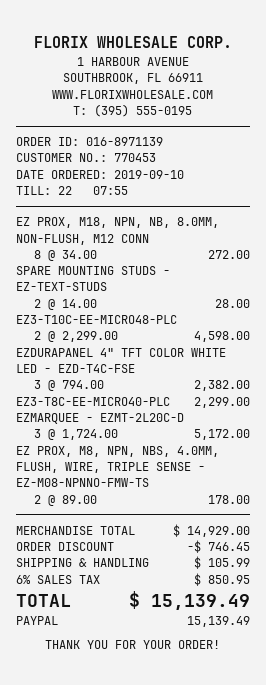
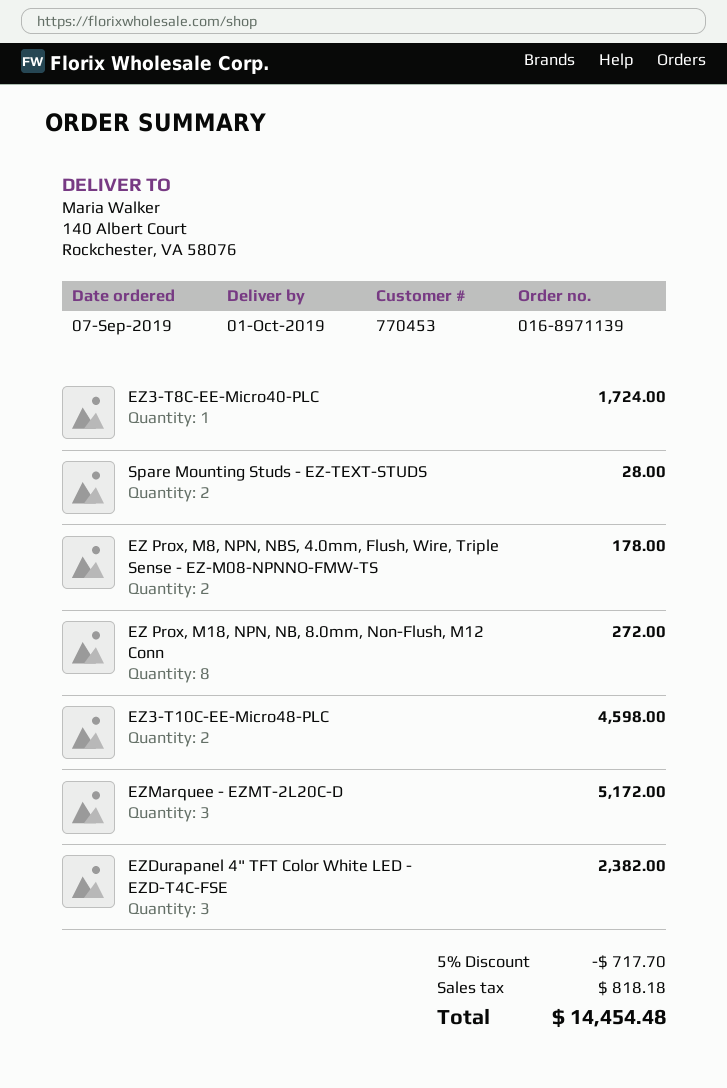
order date: 2019-09-10 -> 2019-09-07
EZ3-T8C-EE-MICRO40-PLC: 1 for 2299.00 -> 1 for 1724.00
discount: 746.45 -> 717.70
shipping: 105.99 -> none
tax: 850.95 -> 818.18
total: 15139.49 -> 14454.48

